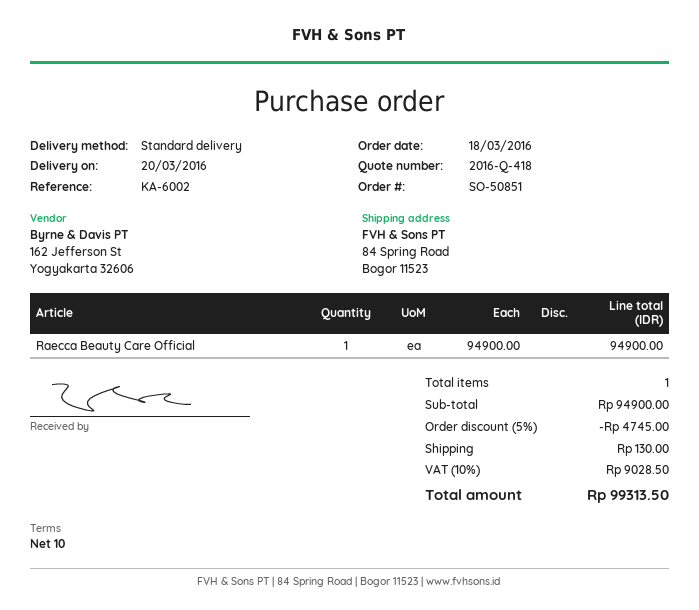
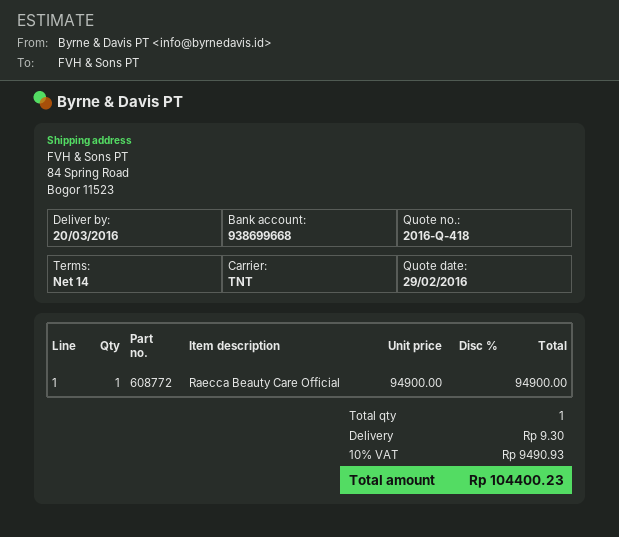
payment terms: 10 days -> 14 days
shipping method: standard -> TNT
discount: 5% = 4745.00 -> none
shipping: 130.00 -> 9.30
tax: 10% = 9028.50 -> 10% = 9490.93
total: 99313.50 -> 104400.23

